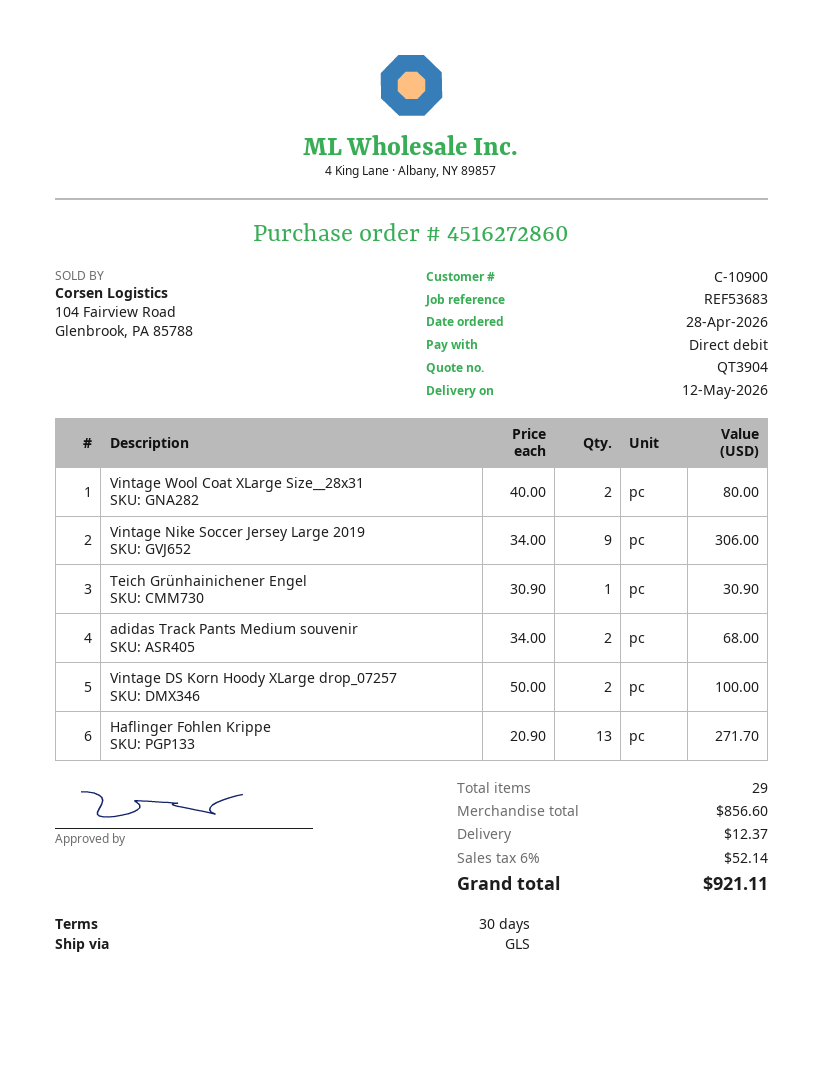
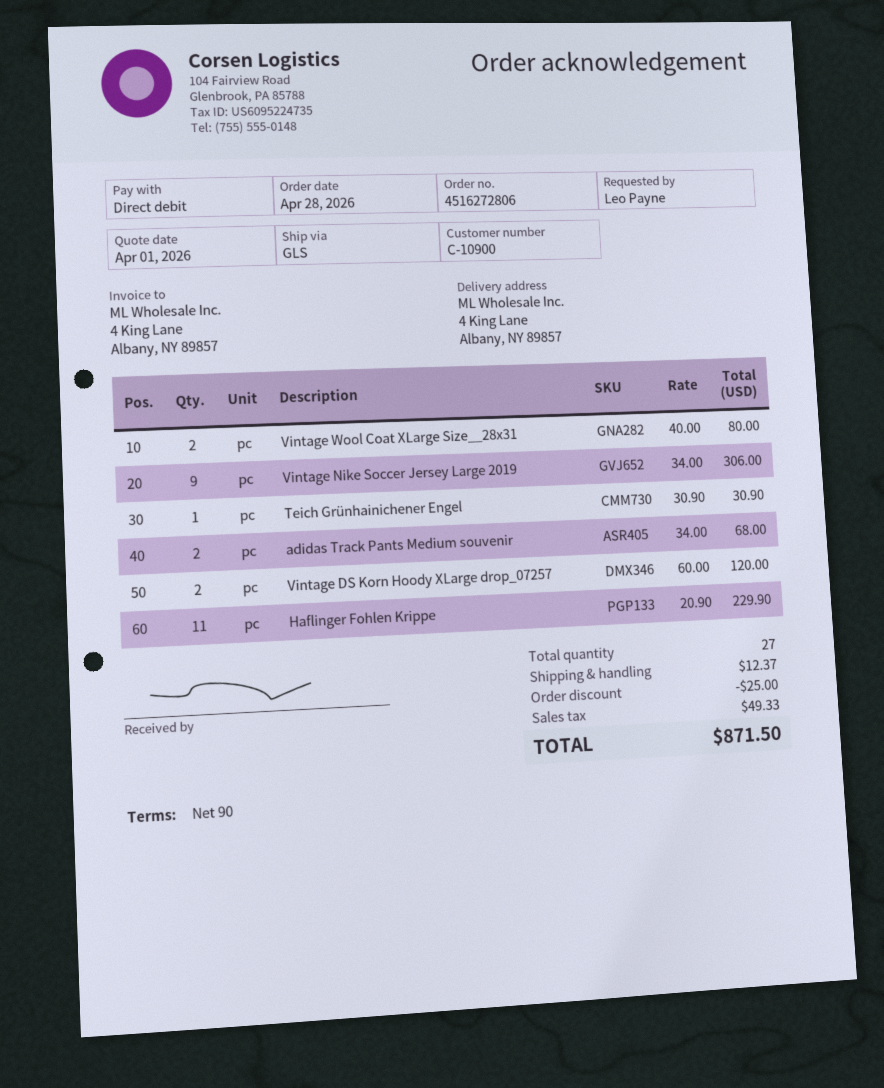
order number: 4516272860 -> 4516272806
payment terms: 30 days -> 90 days
Vintage DS Korn Hoody XLarge drop_07257: 2 x 50.00 = 100.00 -> 2 x 60.00 = 120.00
Haflinger Fohlen Krippe: 13 x 20.90 = 271.70 -> 11 x 20.90 = 229.90
total quantity: 29 -> 27
discount: none -> 25.00
tax: 52.14 -> 49.33
total: 921.11 -> 871.50

